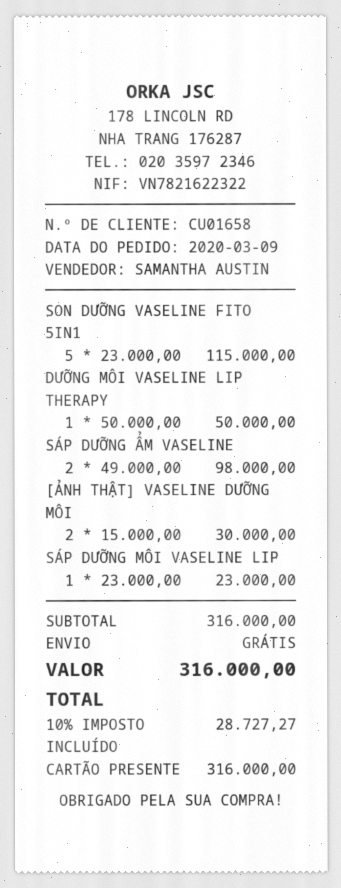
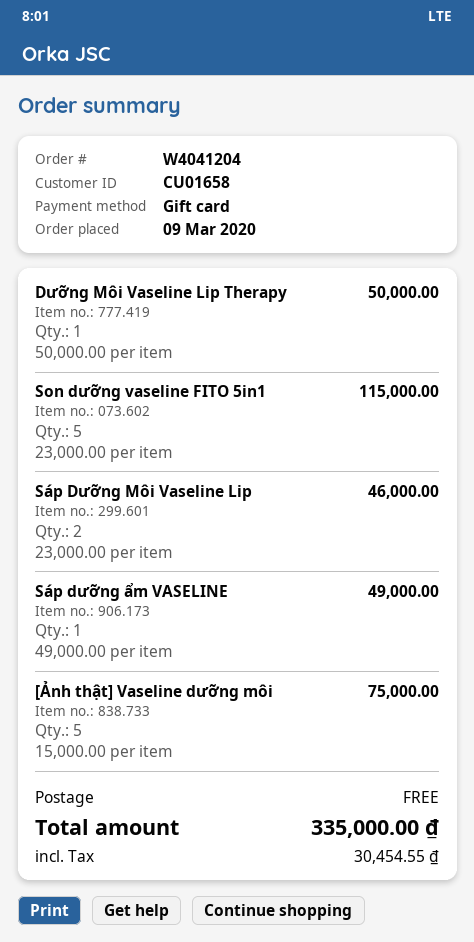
SÁP DƯỠNG ẨM VASELINE: 2 x 49000.00 = 98000.00 -> 1 x 49000.00 = 49000.00
[ẢNH THẬT] VASELINE DƯỠNG MÔI: 2 x 15000.00 = 30000.00 -> 5 x 15000.00 = 75000.00
SÁP DƯỠNG MÔI VASELINE LIP: 1 x 23000.00 = 23000.00 -> 2 x 23000.00 = 46000.00
tax: 28727.27 -> 30454.55
total: 316000.00 -> 335000.00

